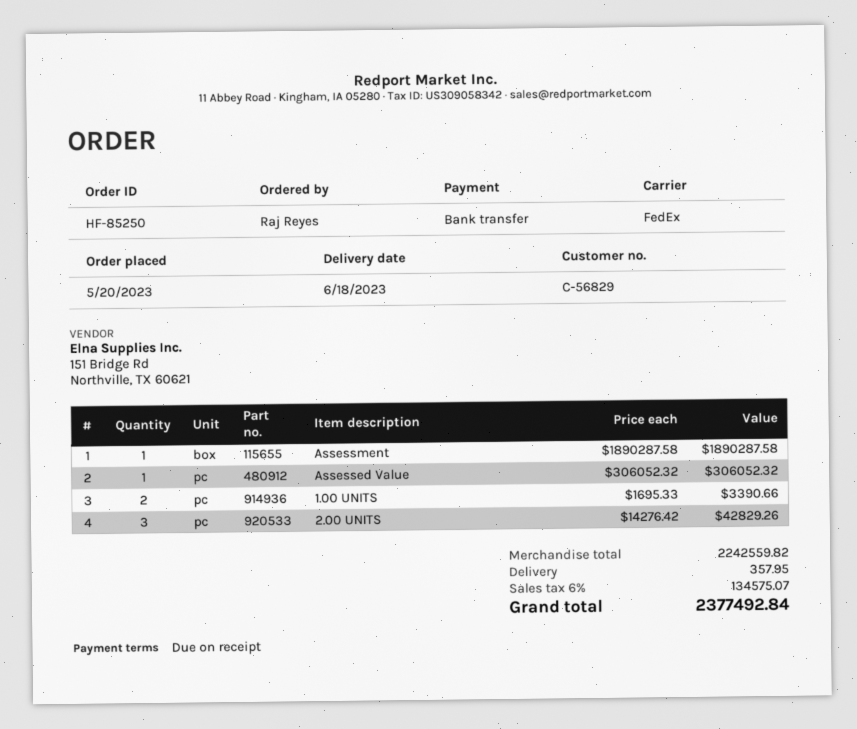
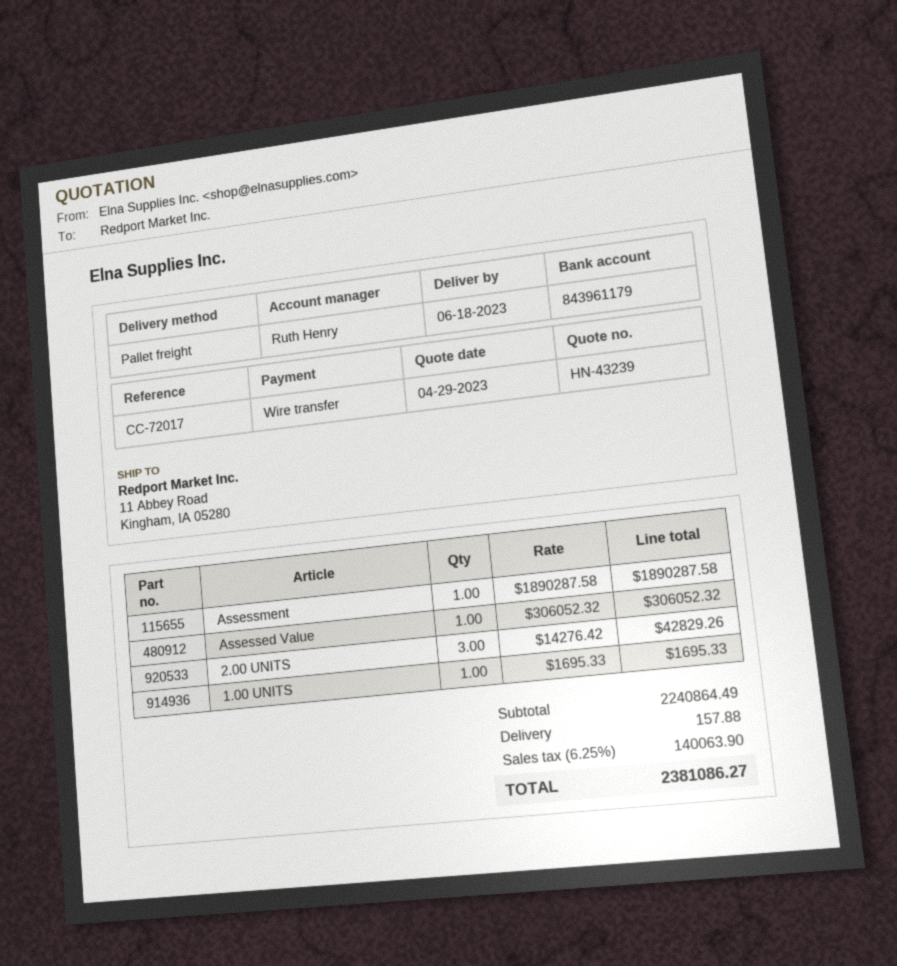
shipping method: FedEx -> pallet freight
1.00 UNITS: 2 x 1695.33 = 3390.66 -> 1 x 1695.33 = 1695.33
subtotal: 2242559.82 -> 2240864.49
shipping: 357.95 -> 157.88
tax: 6% = 134575.07 -> 6.25% = 140063.90
total: 2377492.84 -> 2381086.27

